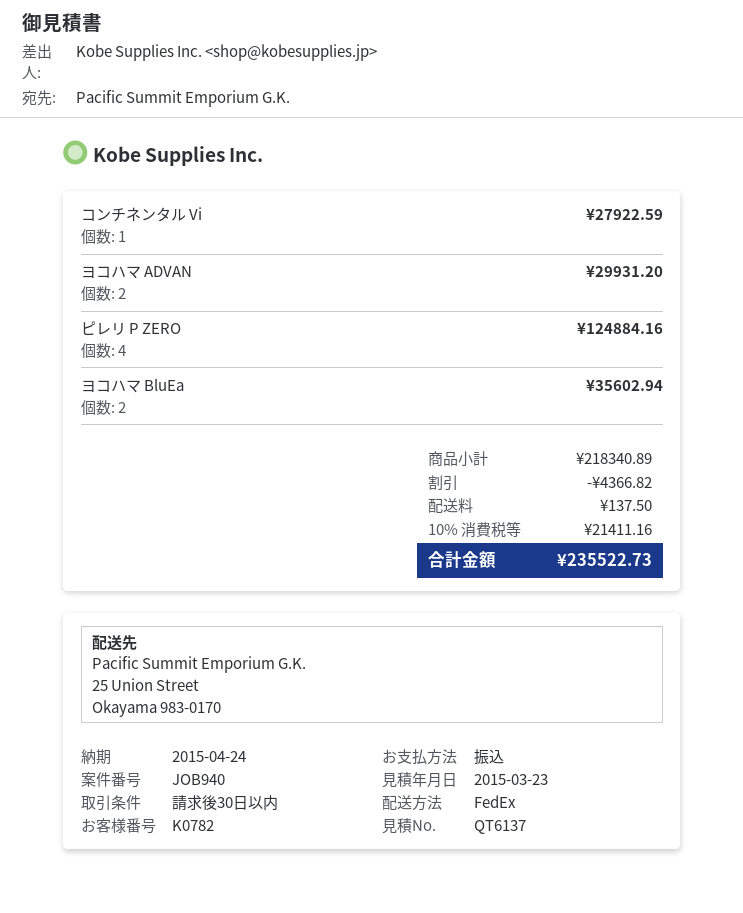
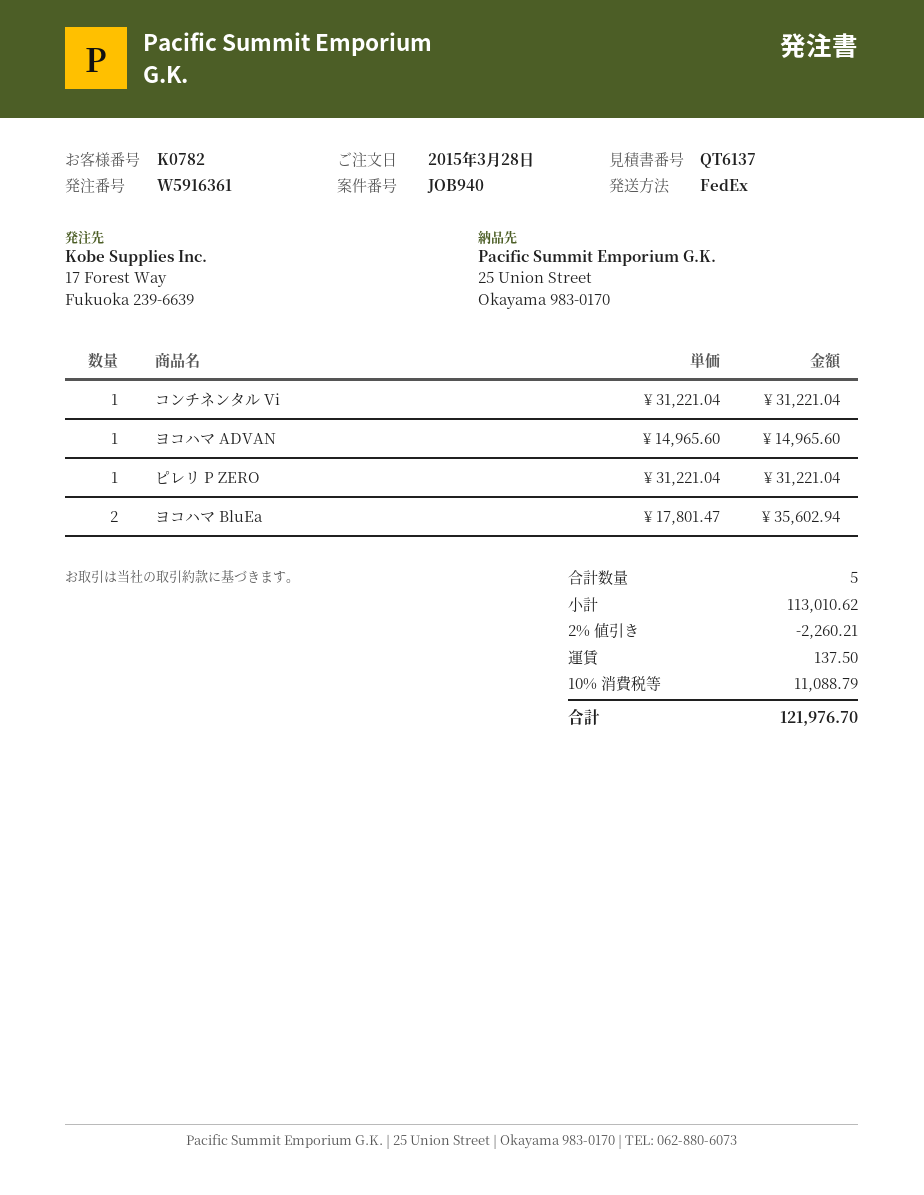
コンチネンタル Vi: 1 for 27922.59 -> 1 for 31221.04
ヨコハマ ADVAN: 2 for 29931.20 -> 1 for 14965.60
ピレリ P ZERO: 4 for 124884.16 -> 1 for 31221.04
subtotal: 218340.89 -> 113010.62
discount: 4366.82 -> 2260.21
tax: 10% = 21411.16 -> 10% = 11088.79
total: 235522.73 -> 121976.70

